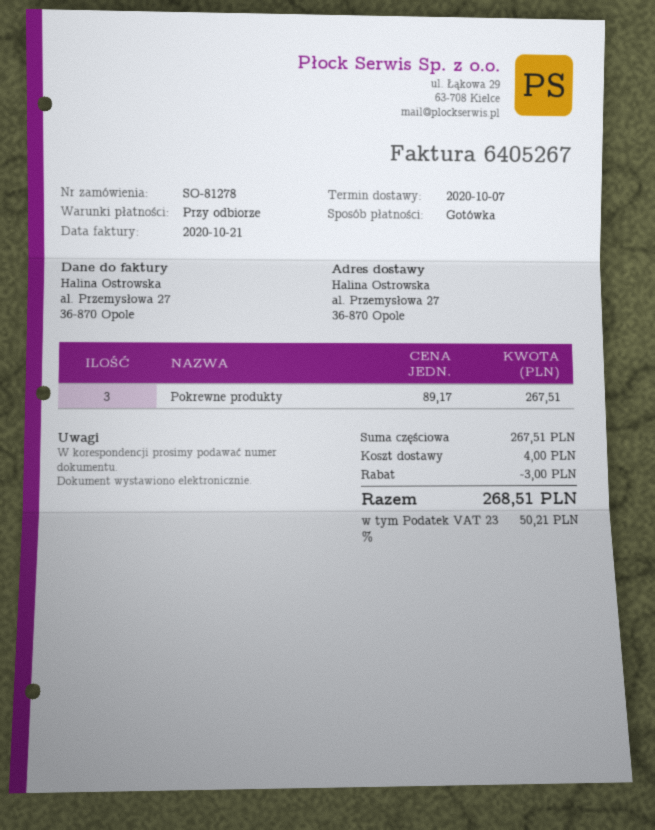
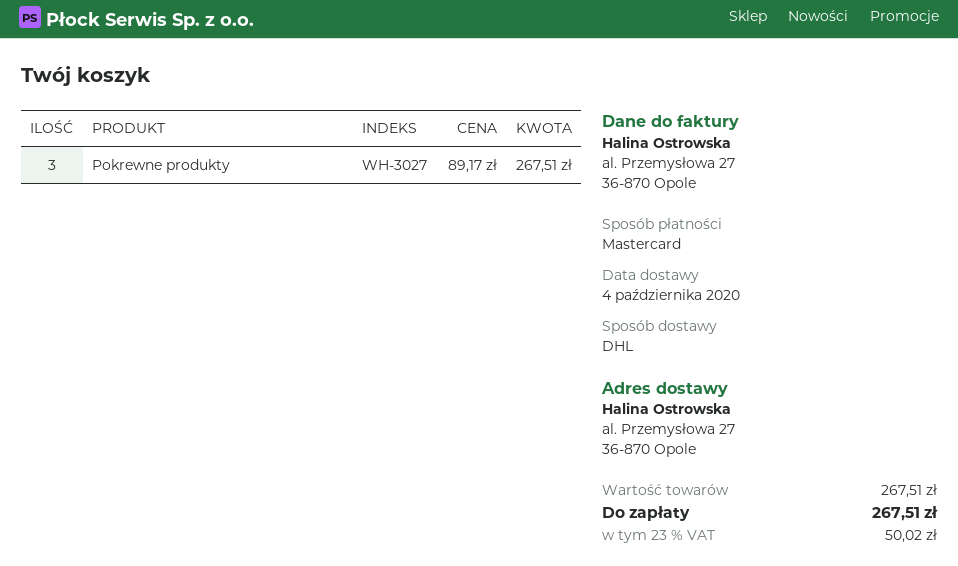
delivery date: 2020-10-07 -> 2020-10-04
payment method: cash -> Mastercard
discount: 3.00 -> none
shipping: 4.00 -> none
tax: 23% = 50.21 -> 23% = 50.02
total: 268.51 -> 267.51

